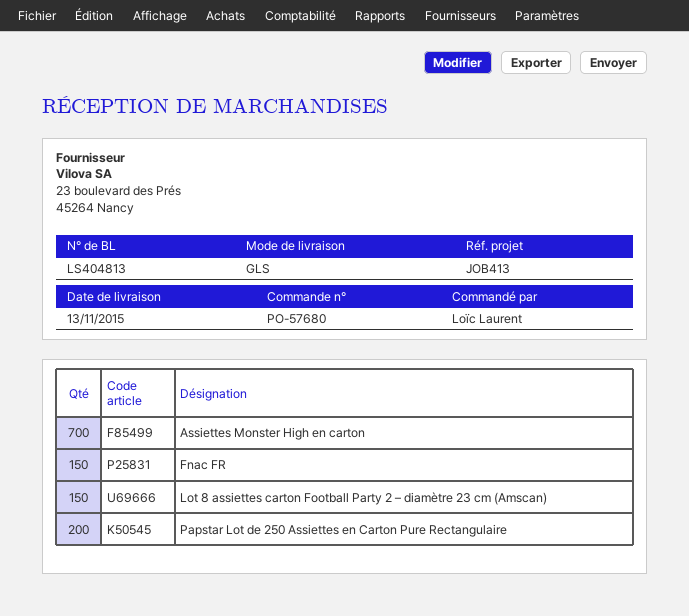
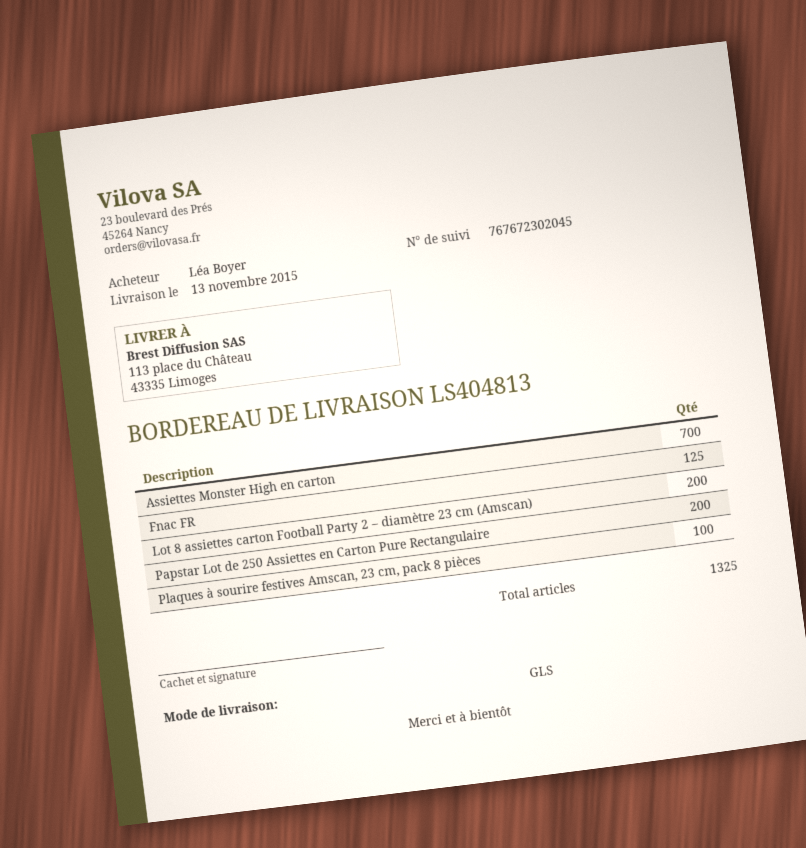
ordered by: Loïc Laurent -> Léa Boyer
Fnac FR: 150 -> 125
Lot 8 assiettes carton Football Party 2 – diamètre 23 cm (Amscan): 150 -> 200
Plaques à sourire festives Amscan, 23 cm, pack 8 pièces: none -> 100

